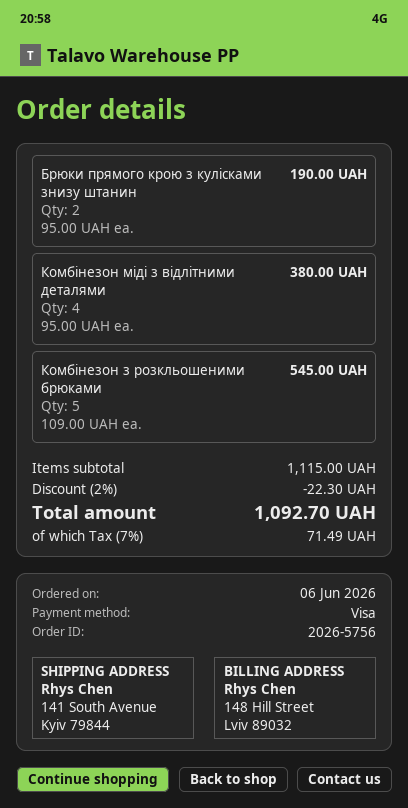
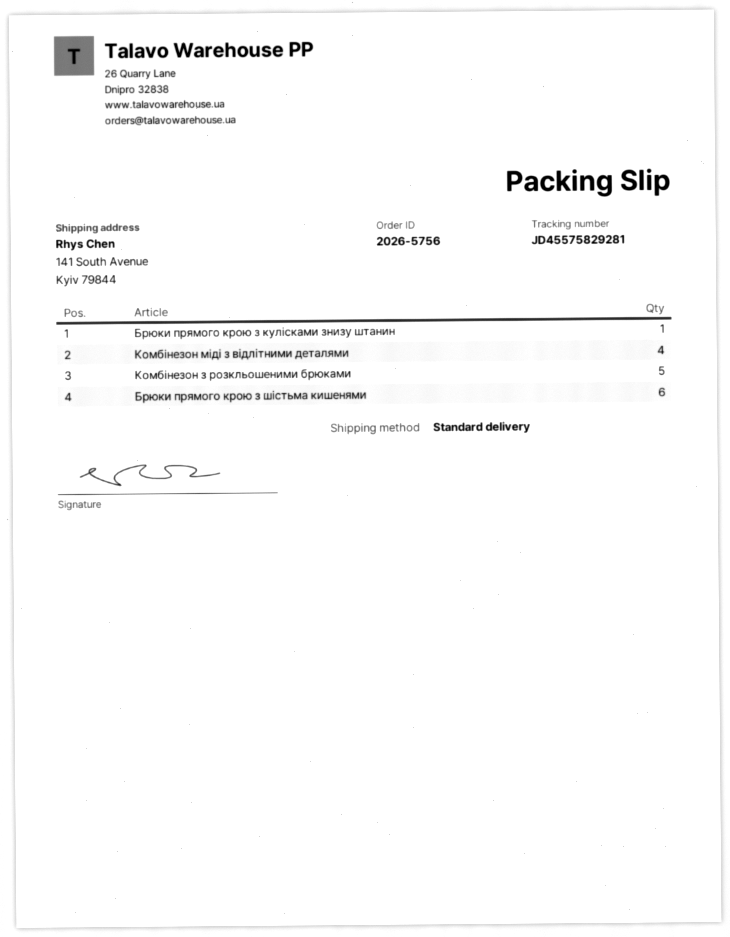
Брюки прямого крою з кулісками знизу штанин: 2 -> 1
Брюки прямого крою з шістьма кишенями: none -> 6

